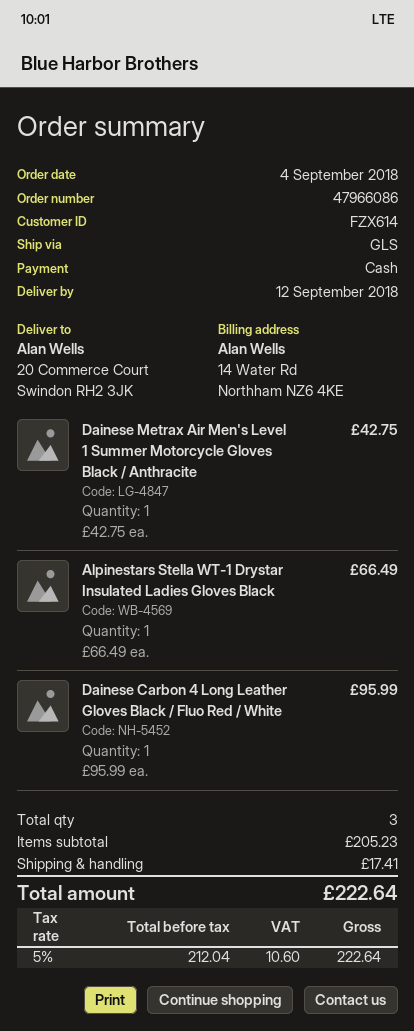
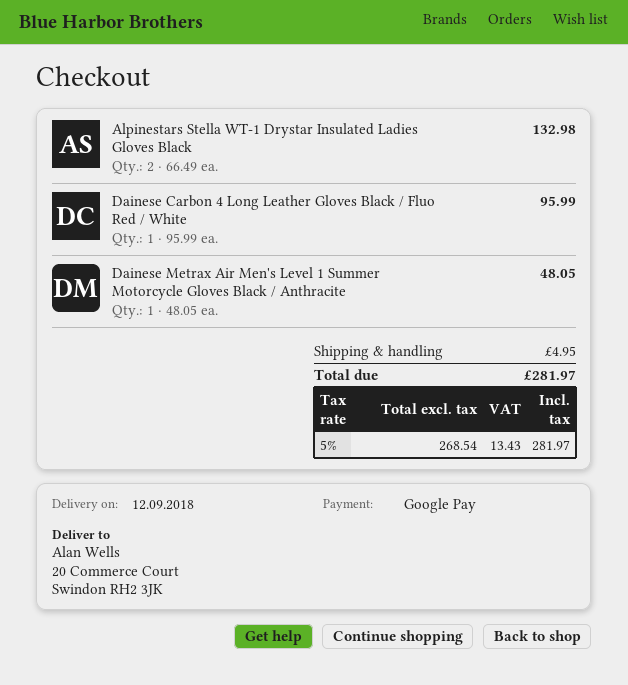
payment method: cash -> Google Pay
Dainese Metrax Air Men's Level 1 Summer Motorcycle Gloves Black / Anthracite: 1 x 42.75 = 42.75 -> 1 x 48.05 = 48.05
Alpinestars Stella WT-1 Drystar Insulated Ladies Gloves Black: 1 x 66.49 = 66.49 -> 2 x 66.49 = 132.98
shipping: 17.41 -> 4.95
net: 212.04 -> 268.54
tax: 5% = 10.60 -> 5% = 13.43
total: 222.64 -> 281.97

